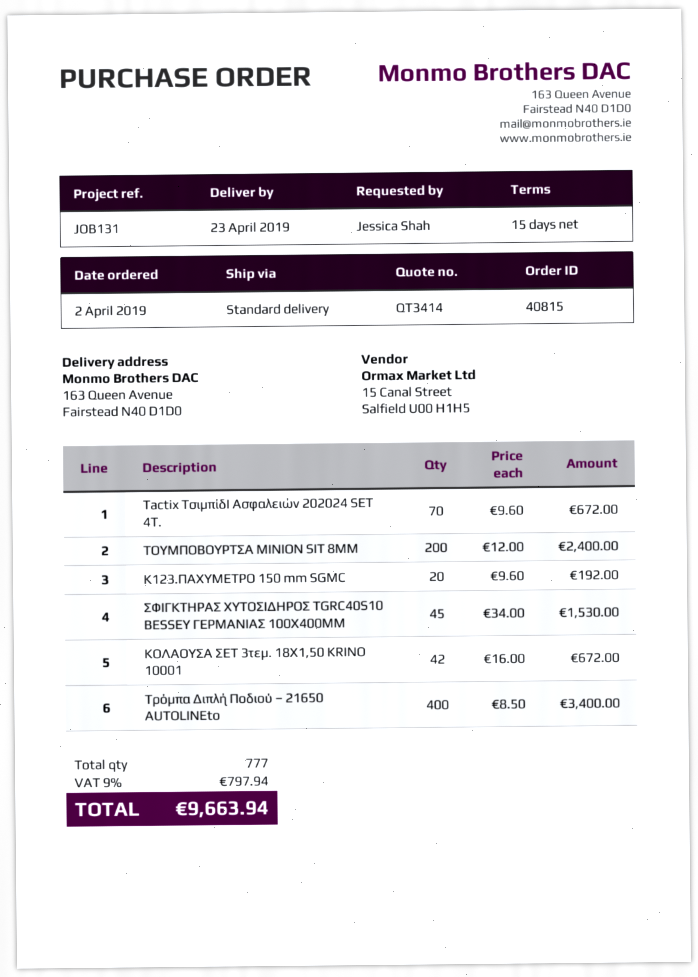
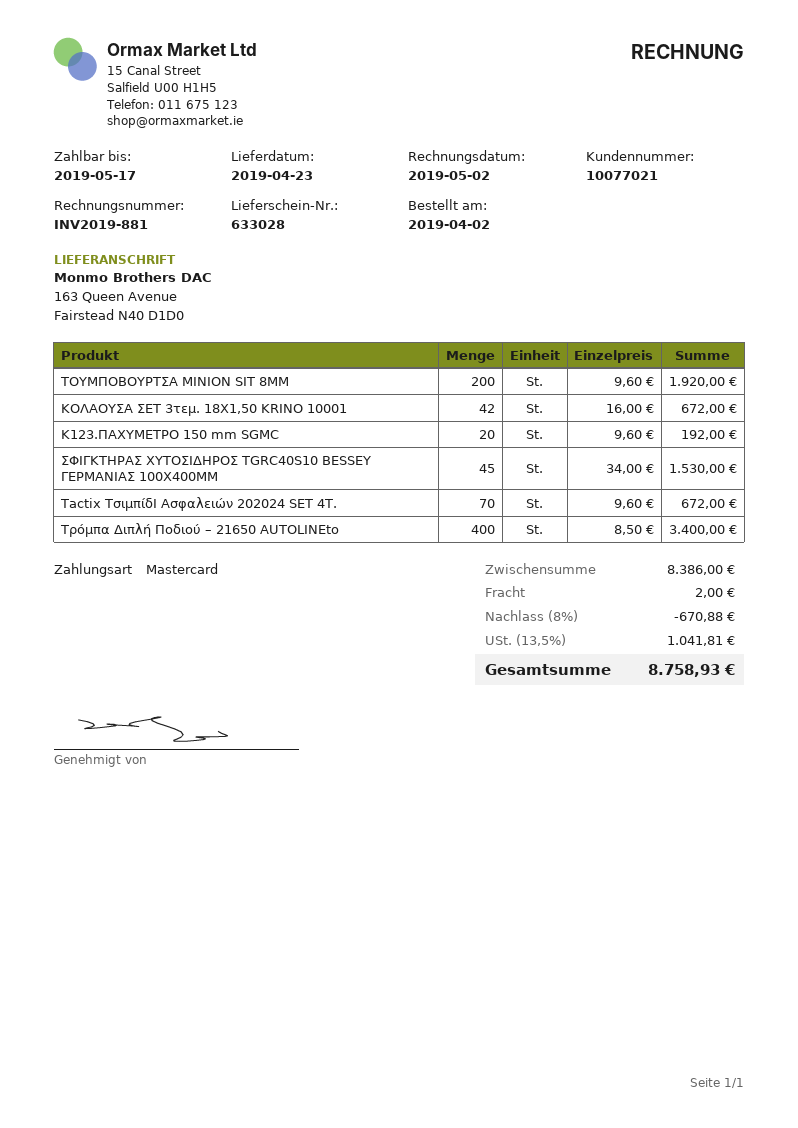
ΤΟΥΜΠΟΒΟΥΡΤΣΑ ΜΙΝΙΟΝ SIT 8MM: 200 x 12.00 = 2400.00 -> 200 x 9.60 = 1920.00
discount: none -> 8% = 670.88
shipping: none -> 2.00
tax: 9% = 797.94 -> 13.5% = 1041.81
total: 9663.94 -> 8758.93

